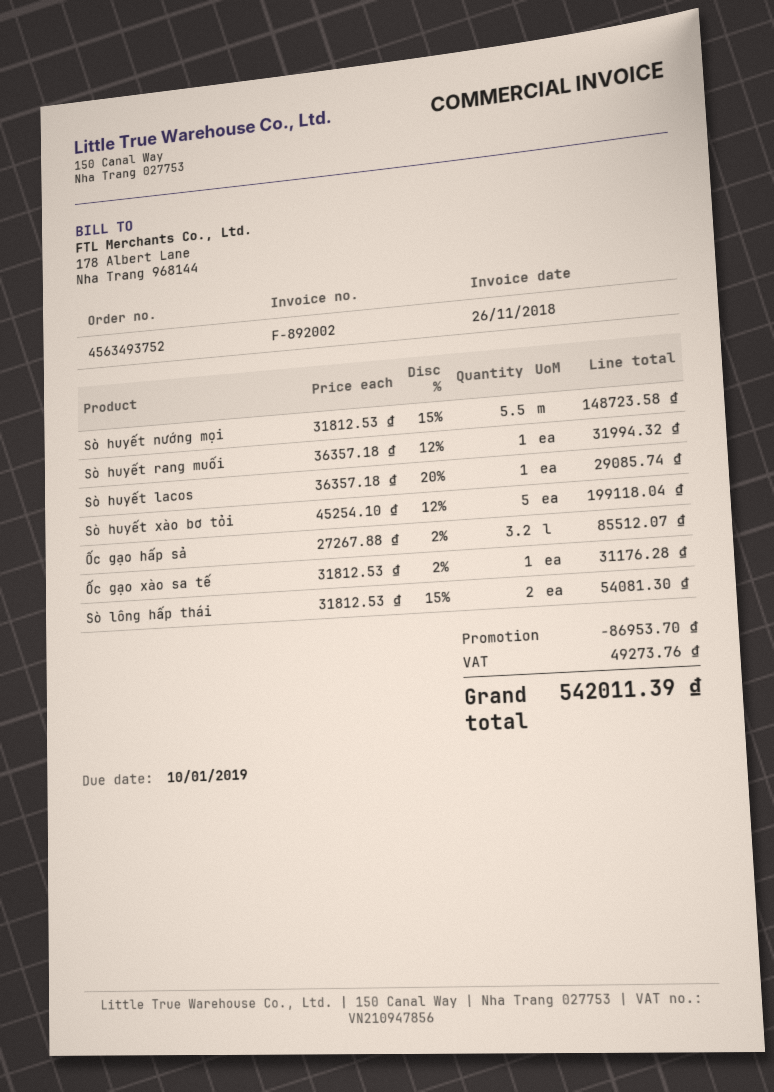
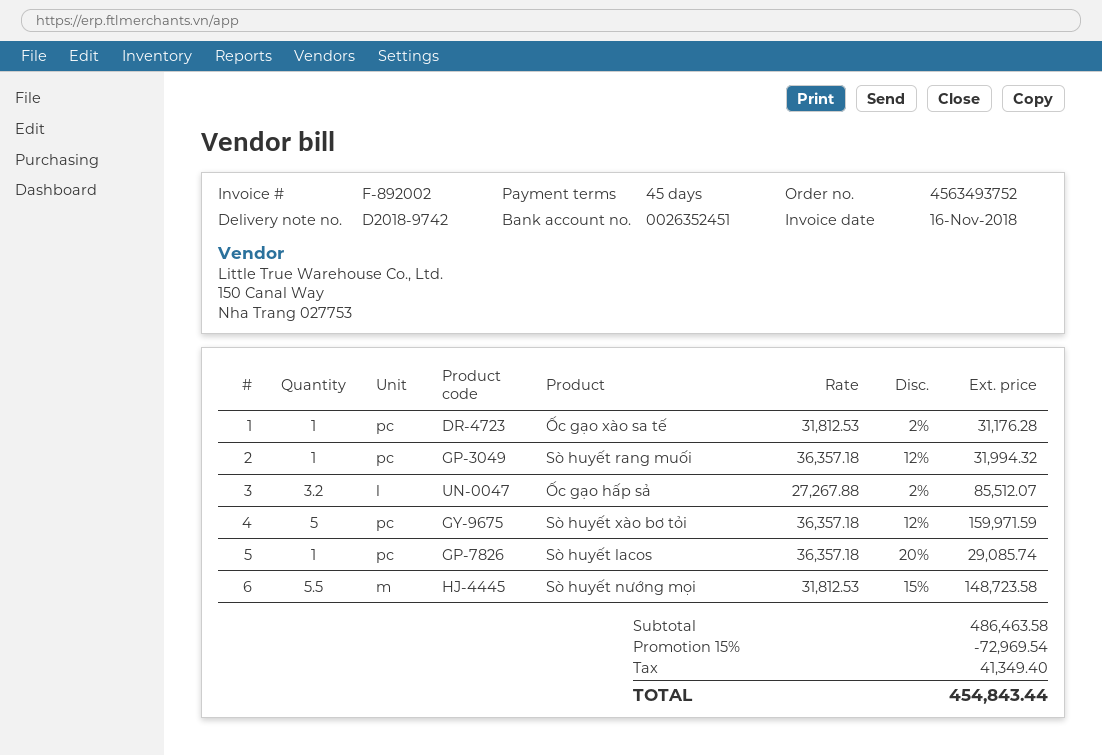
invoice date: 2018-11-26 -> 2018-11-16
Sò huyết xào bơ tỏi: 5 x 45254.10 - 12% = 199118.04 -> 5 x 36357.18 - 12% = 159971.59
Sò lông hấp thái: 2 x 31812.53 - 15% = 54081.30 -> none
discount: 86953.70 -> 72969.54
tax: 49273.76 -> 41349.40
total: 542011.39 -> 454843.44

